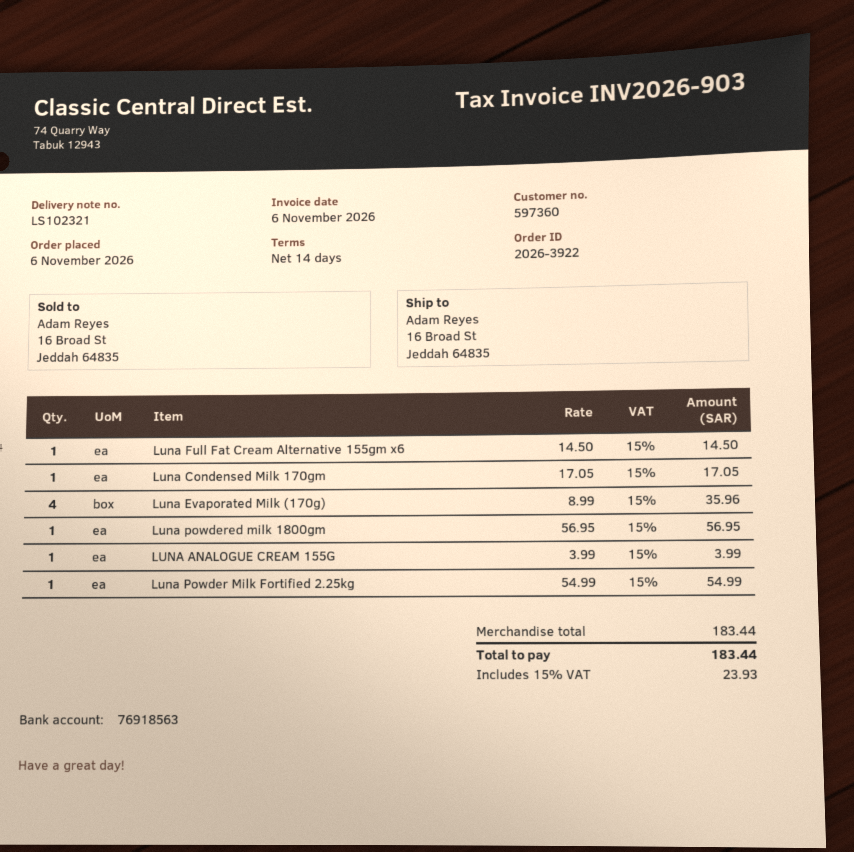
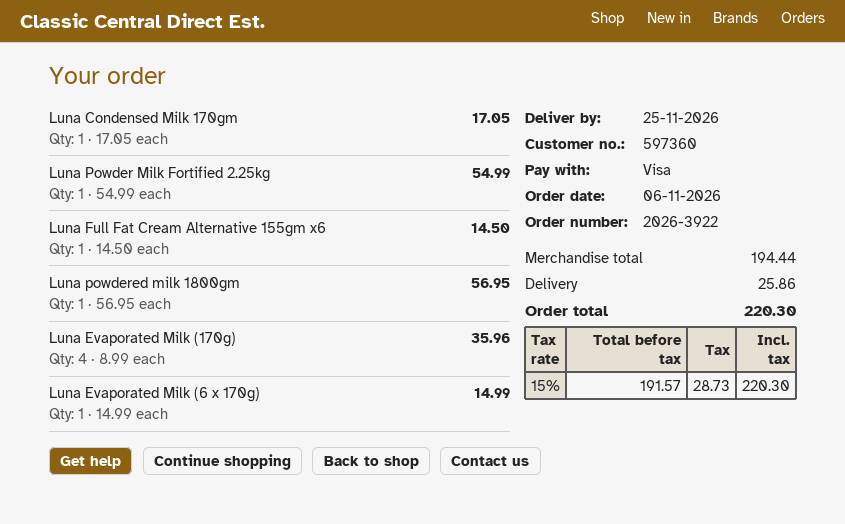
LUNA ANALOGUE CREAM 155G: 1 x 3.99 = 3.99 -> none
Luna Evaporated Milk (6 x 170g): none -> 1 x 14.99 = 14.99
subtotal: 183.44 -> 194.44
shipping: none -> 25.86
tax: 15% = 23.93 -> 15% = 28.73
total: 183.44 -> 220.30

